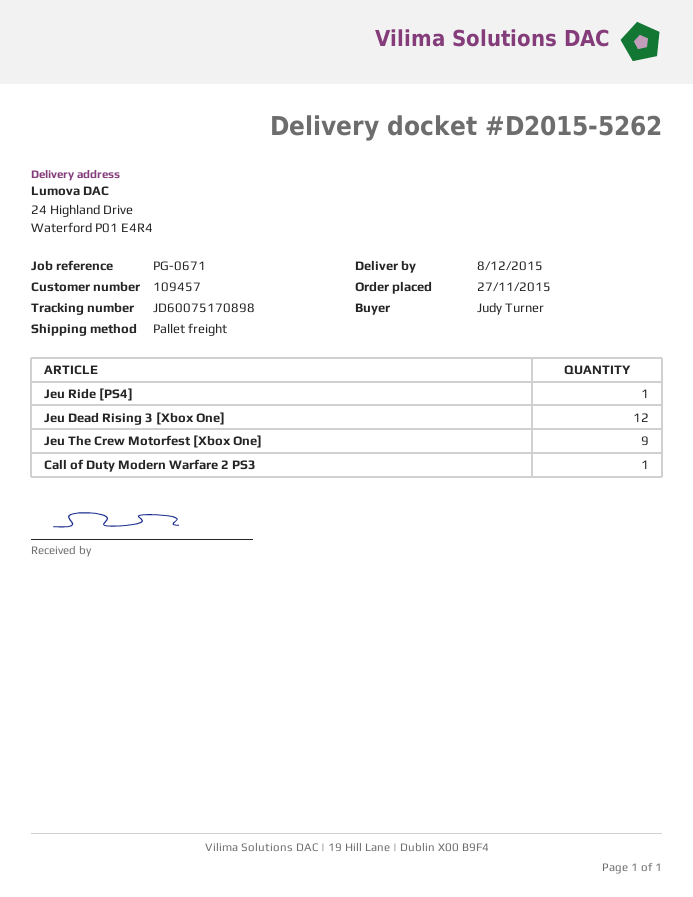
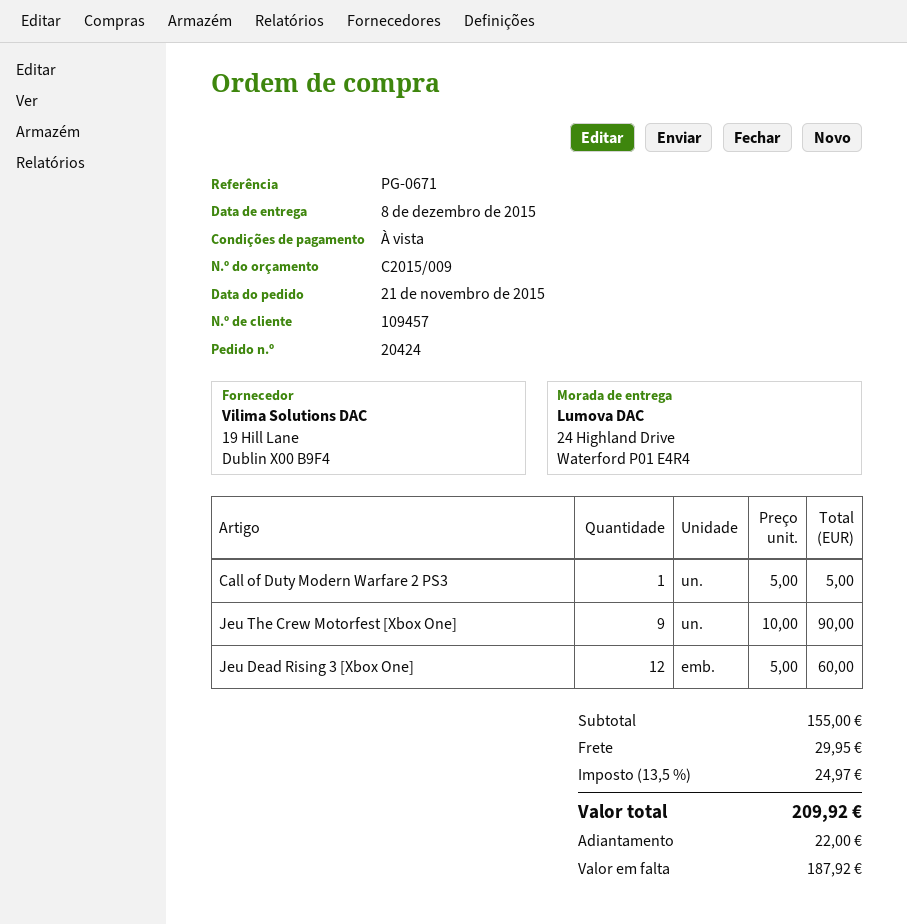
order date: 2015-11-27 -> 2015-11-21
Jeu Ride [PS4]: 1 -> none

